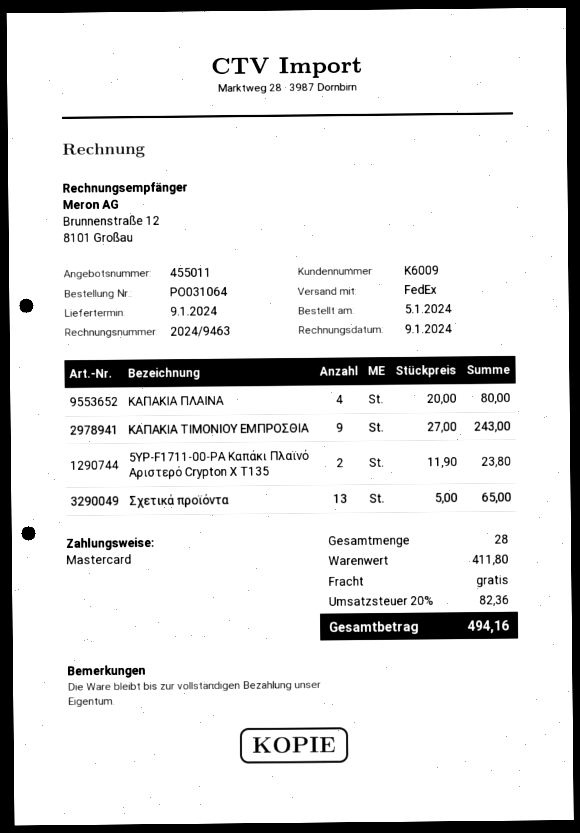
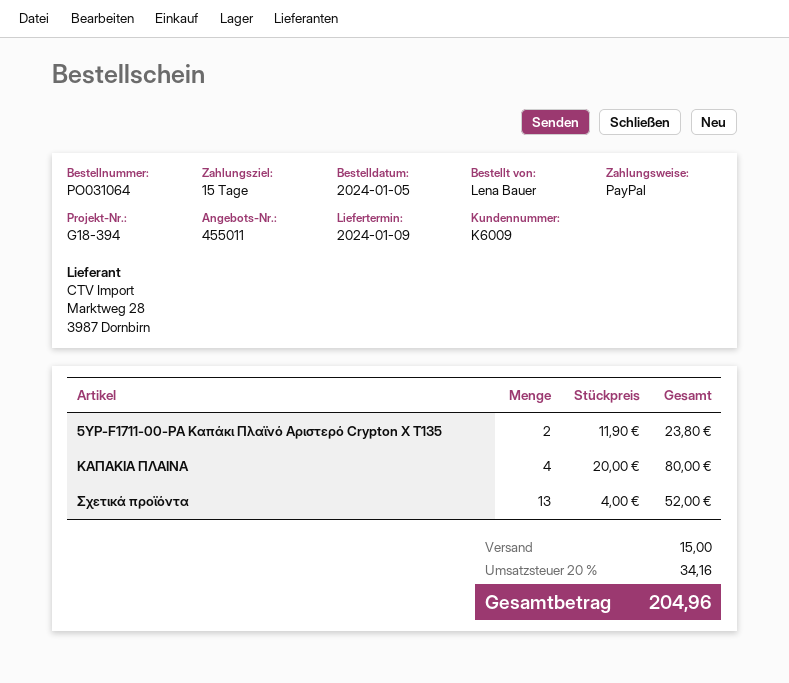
payment method: Mastercard -> PayPal
ΚΑΠΑΚΙΑ ΤΙΜΟΝΙΟΥ ΕΜΠΡΟΣΘΙΑ: 9 x 27.00 = 243.00 -> none
Σχετικά προϊόντα: 13 x 5.00 = 65.00 -> 13 x 4.00 = 52.00
shipping: 0.00 -> 15.00
tax: 20% = 82.36 -> 20% = 34.16
total: 494.16 -> 204.96

